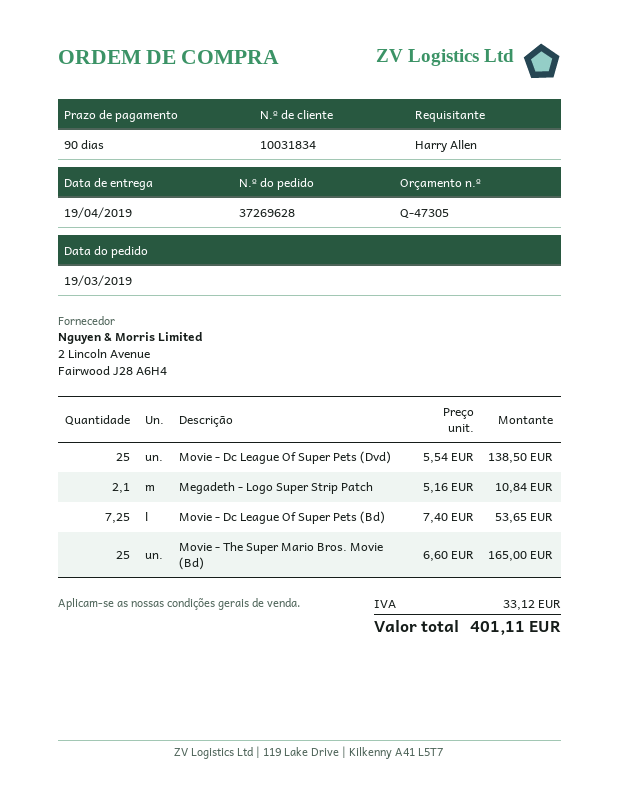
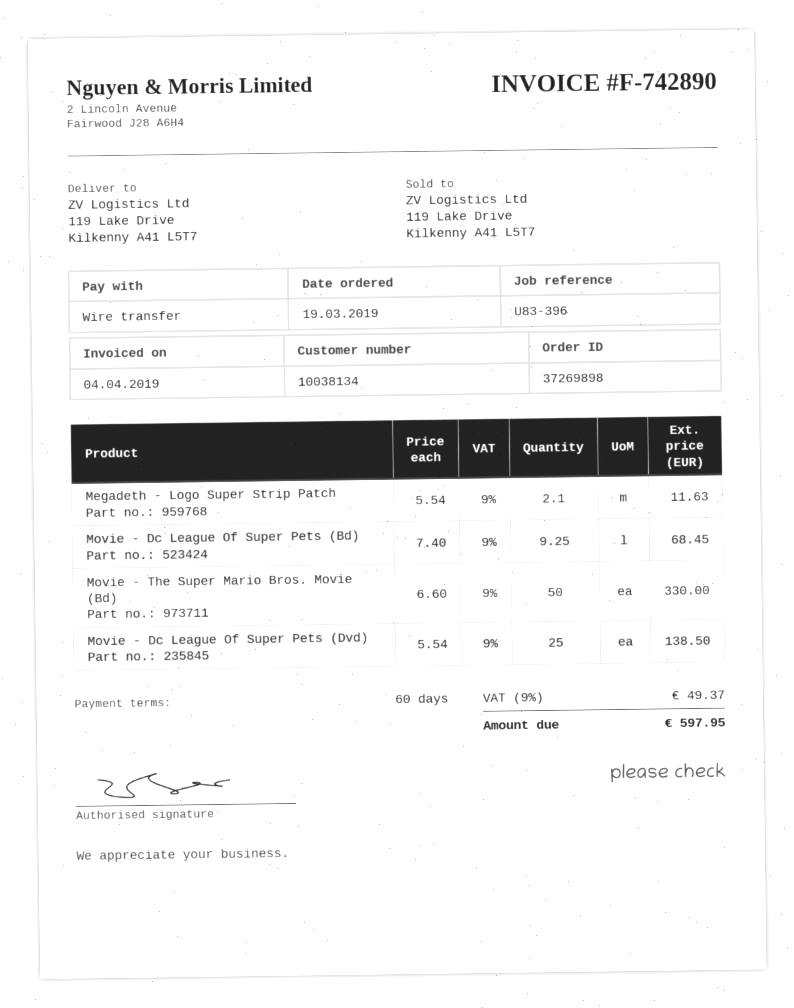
order number: 37269628 -> 37269898
payment terms: 90 days -> 60 days
customer number: 10031834 -> 10038134
Megadeth - Logo Super Strip Patch: 2.1 x 5.16 = 10.84 -> 2.1 x 5.54 = 11.63
Movie - Dc League Of Super Pets (Bd): 7.25 x 7.40 = 53.65 -> 9.25 x 7.40 = 68.45
Movie - The Super Mario Bros. Movie (Bd): 25 x 6.60 = 165.00 -> 50 x 6.60 = 330.00
tax: 33.12 -> 49.37
total: 401.11 -> 597.95

